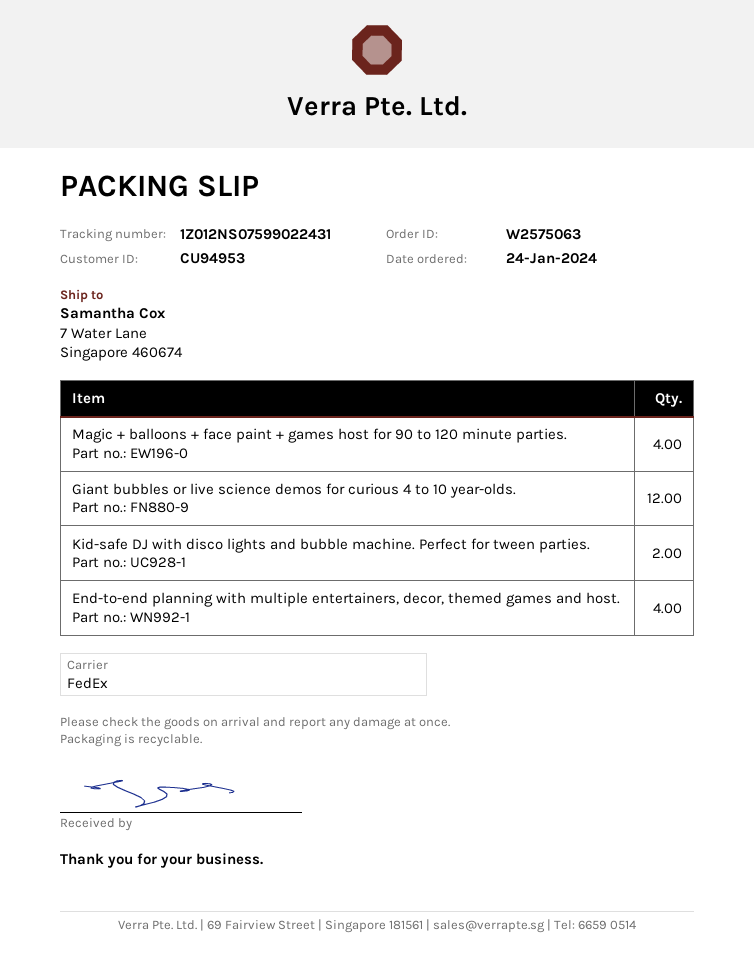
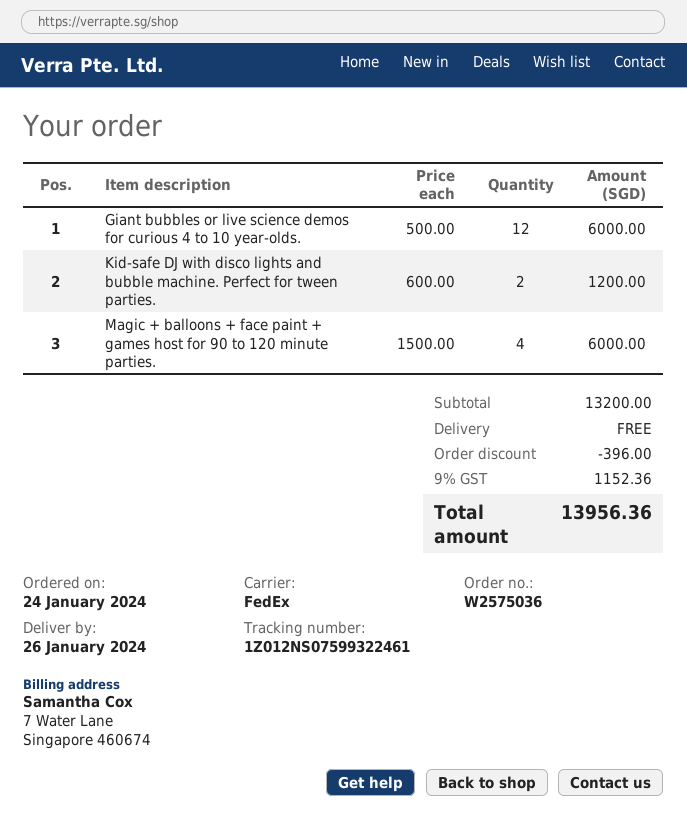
order number: W2575063 -> W2575036
tracking number: 1Z012NS07599022431 -> 1Z012NS07599322461
End-to-end planning with multiple entertainers, decor, themed games and host.: 4 -> none

